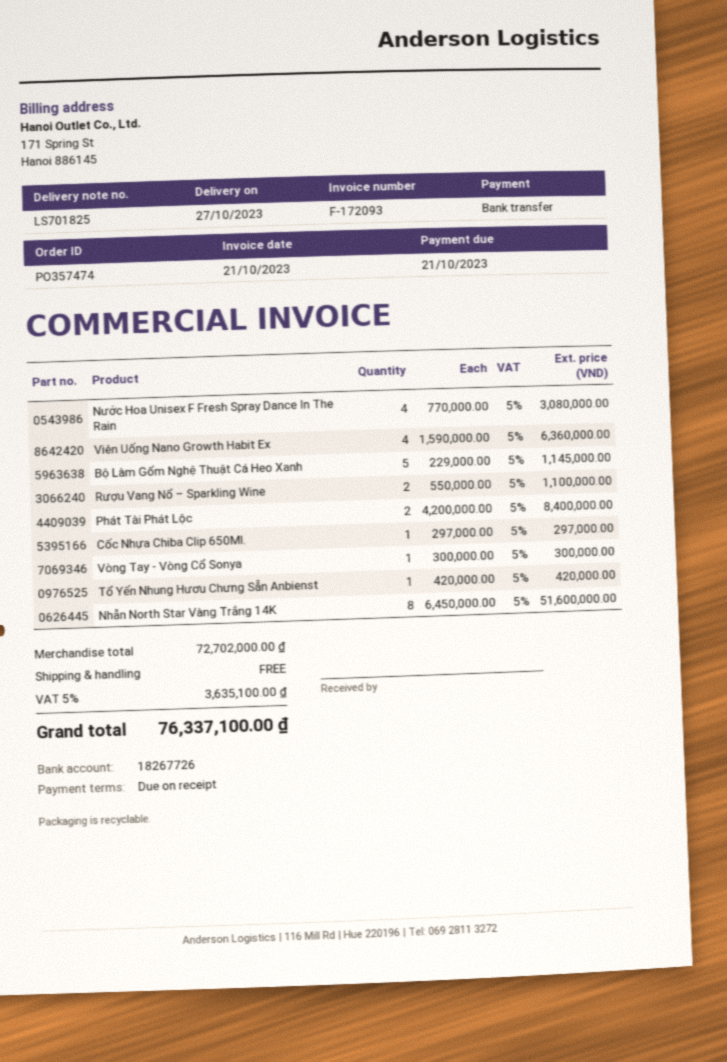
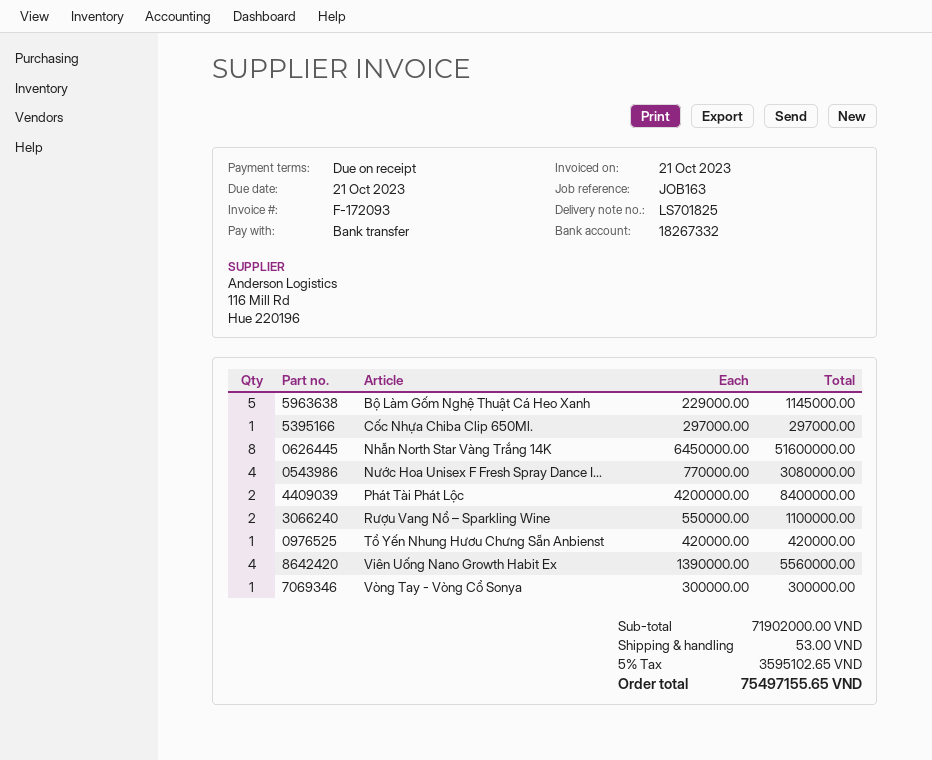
bank account: 18267726 -> 18267332
Viên Uống Nano Growth Habit Ex: 4 x 1590000.00 = 6360000.00 -> 4 x 1390000.00 = 5560000.00
subtotal: 72702000.00 -> 71902000.00
shipping: 0.00 -> 53.00
tax: 5% = 3635100.00 -> 5% = 3595102.65
total: 76337100.00 -> 75497155.65

